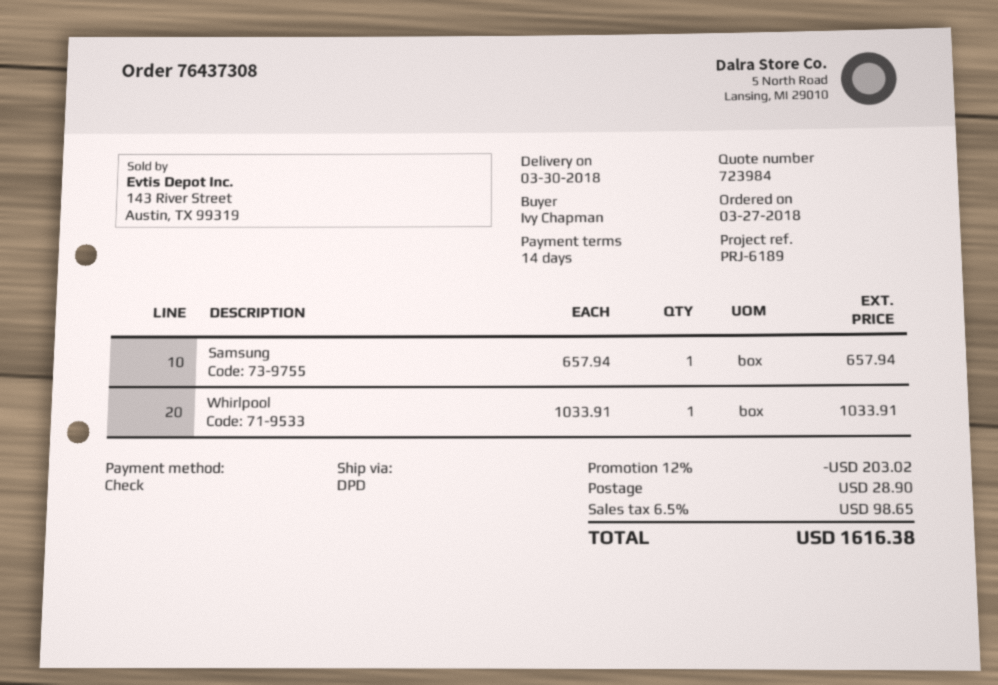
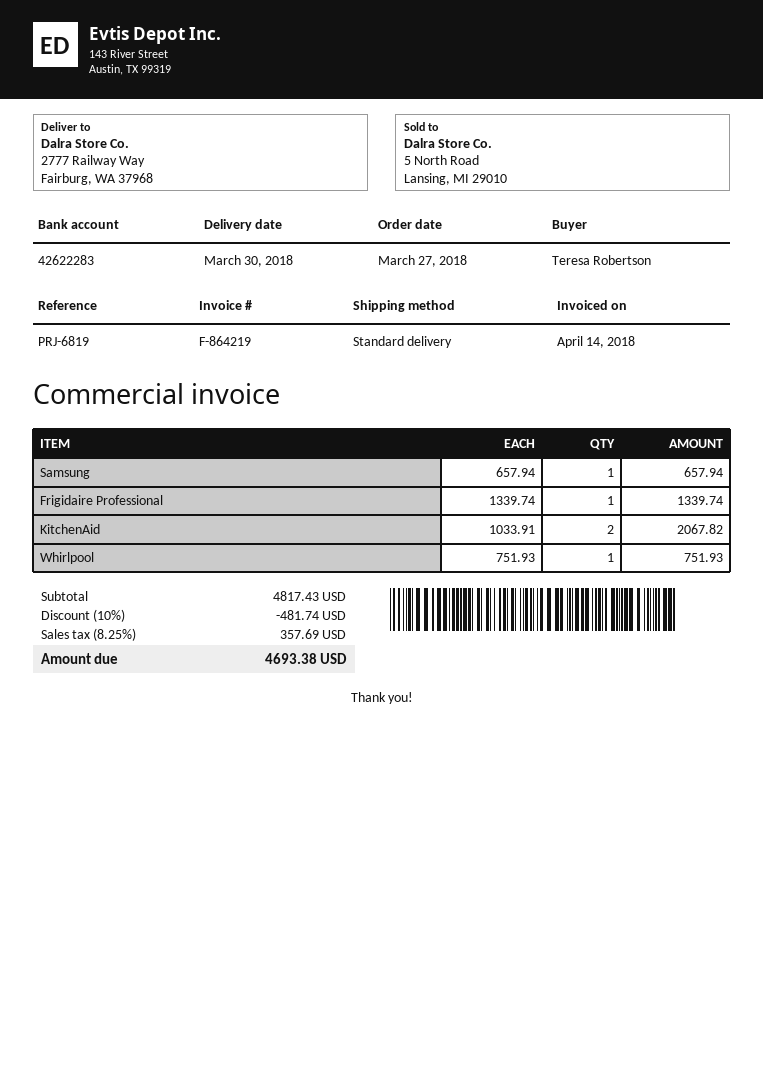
reference: PRJ-6189 -> PRJ-6819
ordered by: Ivy Chapman -> Teresa Robertson
shipping method: DPD -> standard
Whirlpool: 1 x 1033.91 = 1033.91 -> 1 x 751.93 = 751.93
Frigidaire Professional: none -> 1 x 1339.74 = 1339.74
KitchenAid: none -> 2 x 1033.91 = 2067.82
discount: 12% = 203.02 -> 10% = 481.74
shipping: 28.90 -> none
tax: 6.5% = 98.65 -> 8.25% = 357.69
total: 1616.38 -> 4693.38

